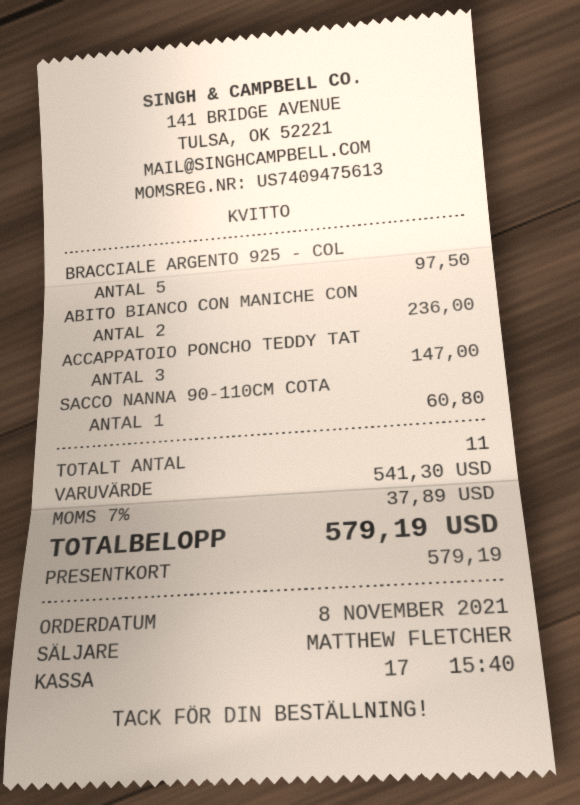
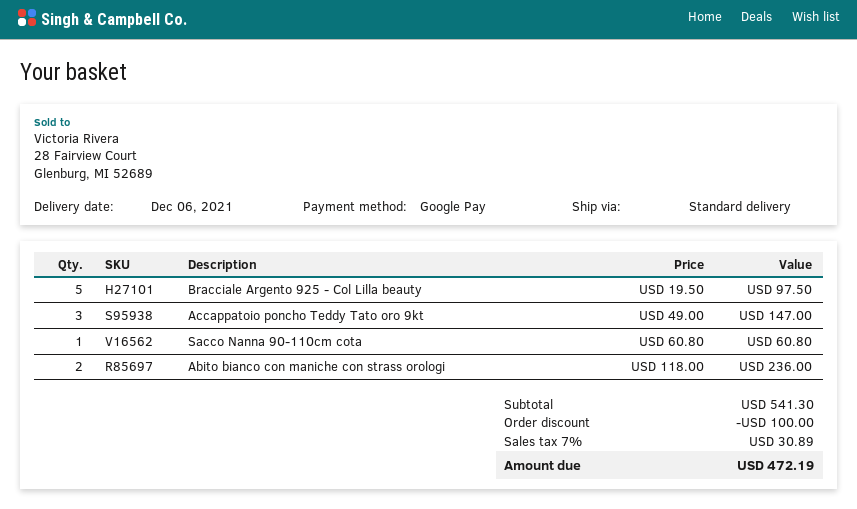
payment method: gift card -> Google Pay
discount: none -> 100.00
tax: 7% = 37.89 -> 7% = 30.89
total: 579.19 -> 472.19

